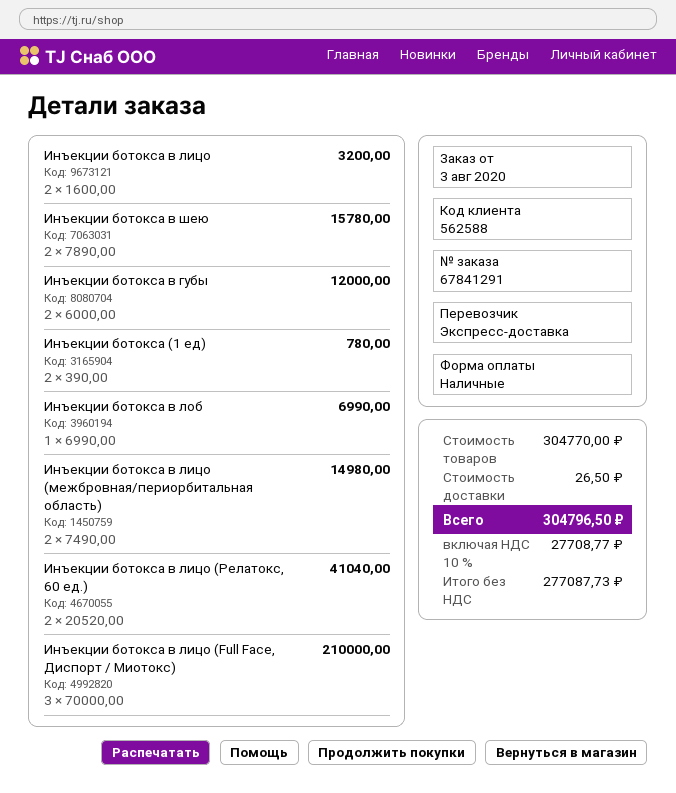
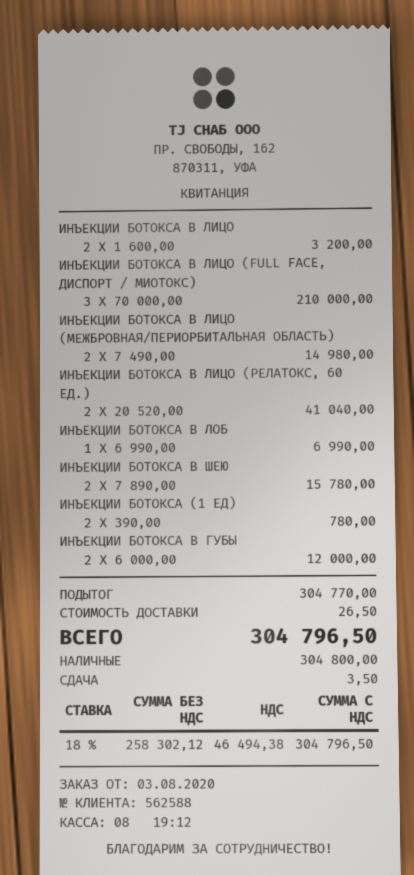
net: 277087.73 -> 258302.12
tax: 10% = 27708.77 -> 18% = 46494.38

